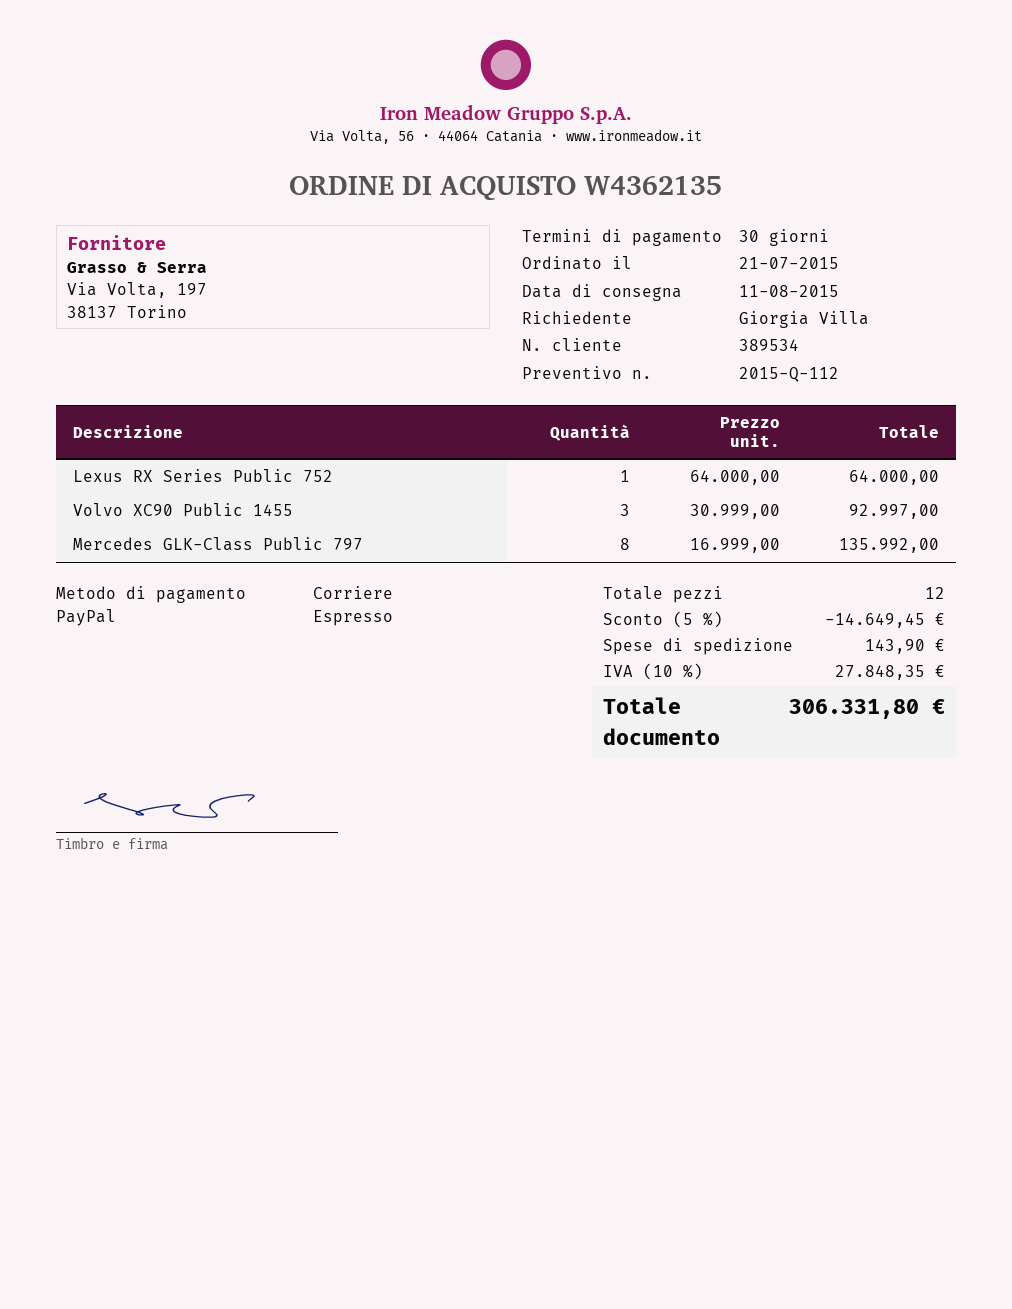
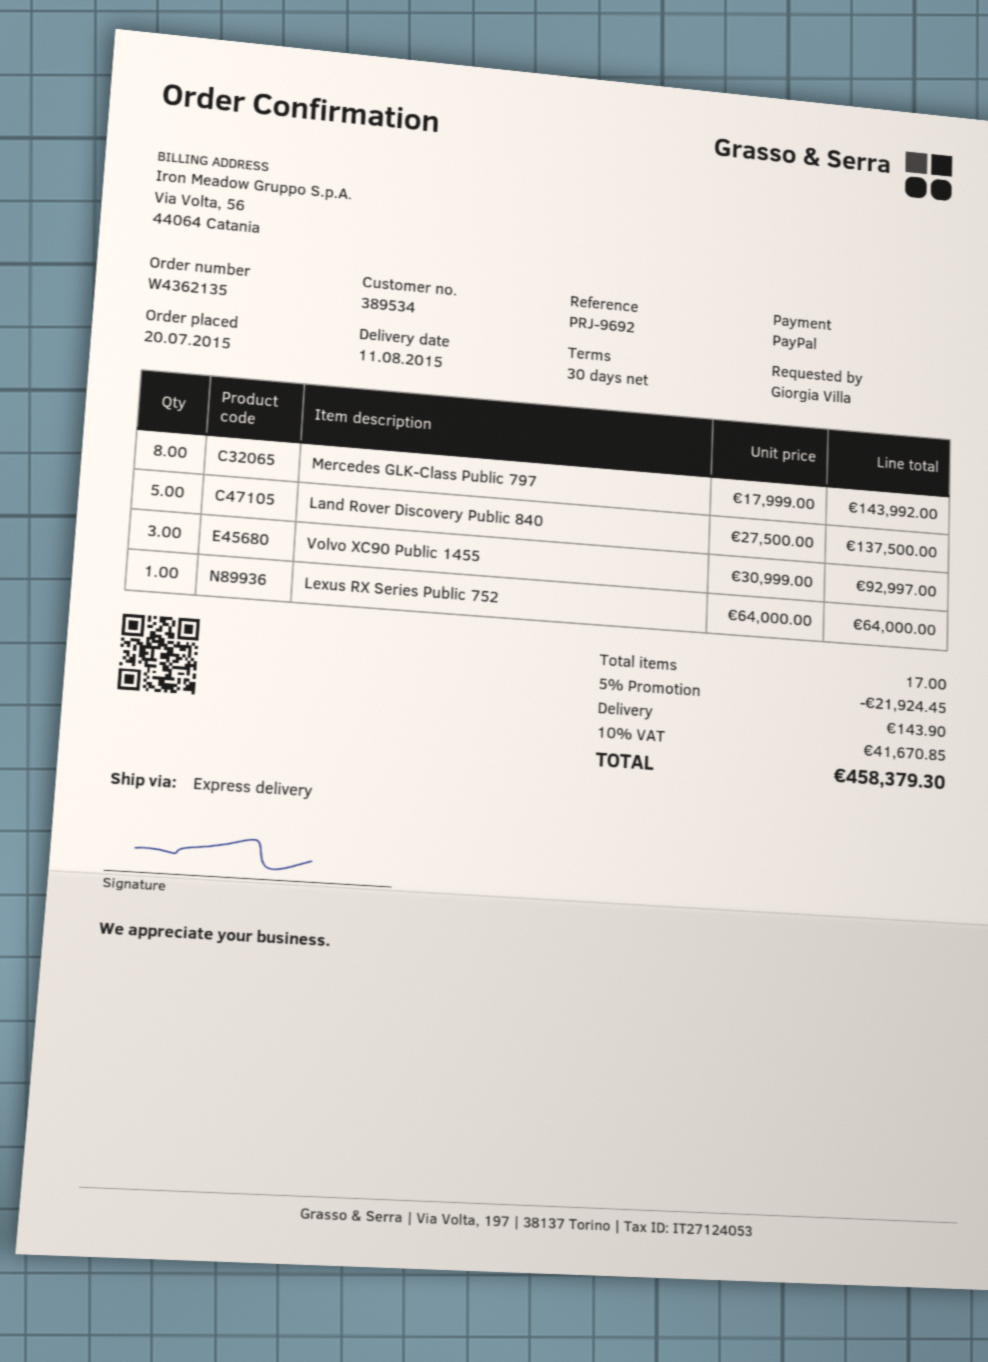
order date: 2015-07-21 -> 2015-07-20
Mercedes GLK-Class Public 797: 8 x 16999.00 = 135992.00 -> 8 x 17999.00 = 143992.00
Land Rover Discovery Public 840: none -> 5 x 27500.00 = 137500.00
total quantity: 12 -> 17
discount: 5% = 14649.45 -> 5% = 21924.45
tax: 10% = 27848.35 -> 10% = 41670.85
total: 306331.80 -> 458379.30

